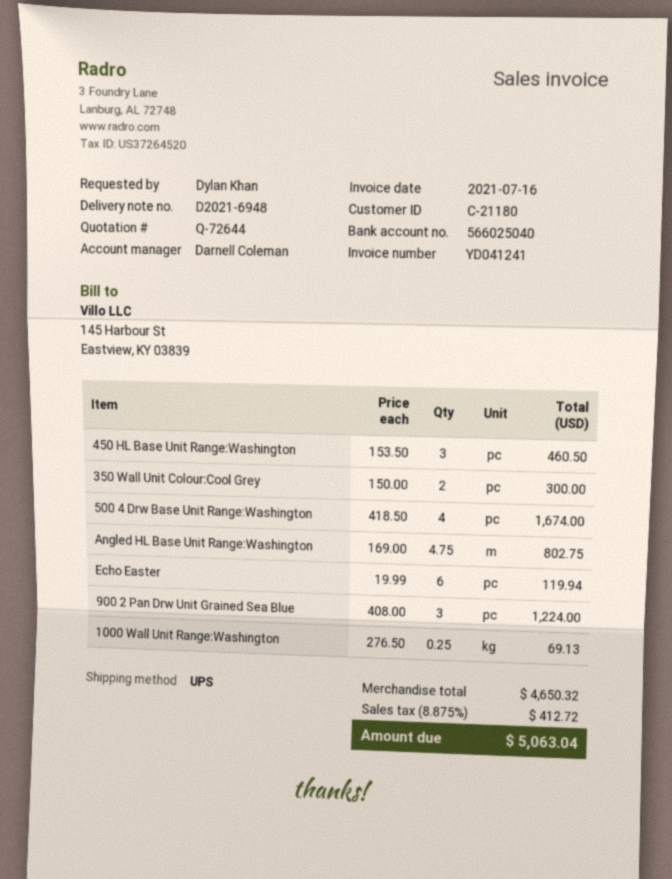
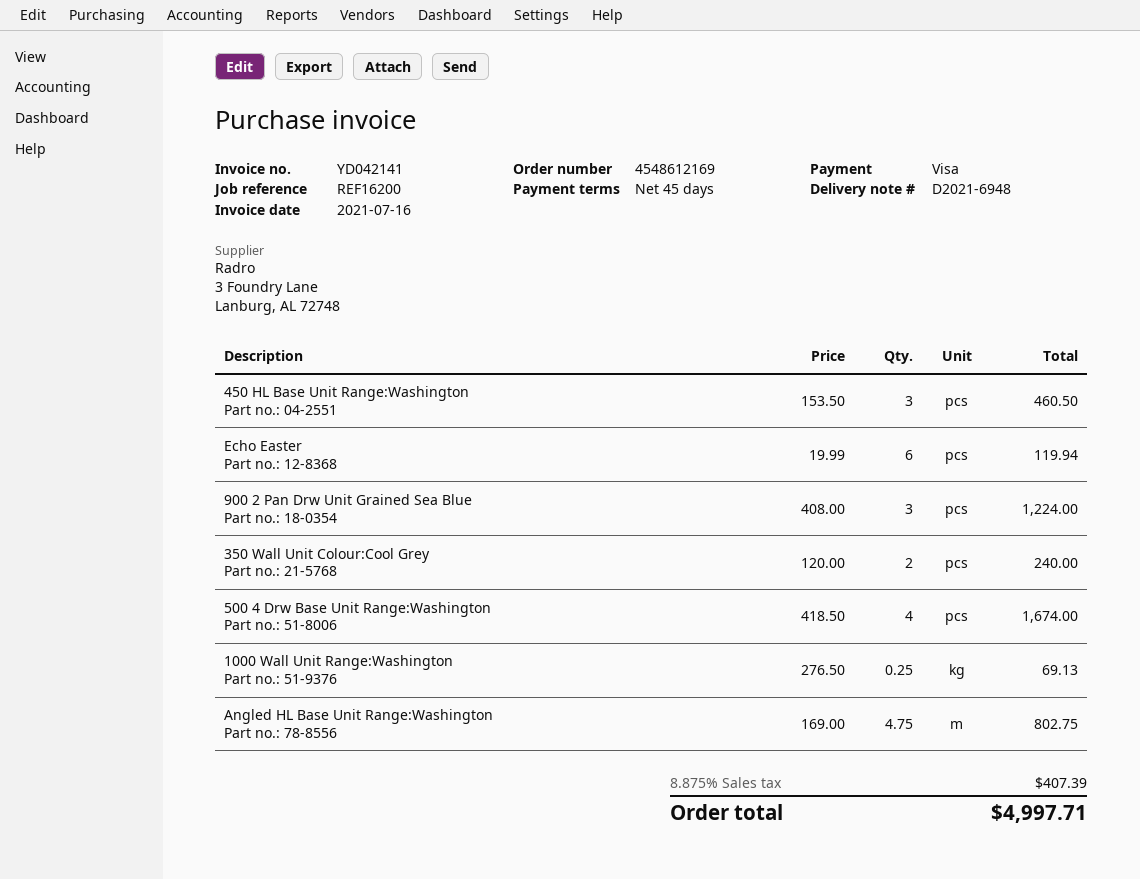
invoice number: YD041241 -> YD042141
350 Wall Unit Colour:Cool Grey: 2 x 150.00 = 300.00 -> 2 x 120.00 = 240.00
tax: 8.875% = 412.72 -> 8.875% = 407.39
total: 5063.04 -> 4997.71

